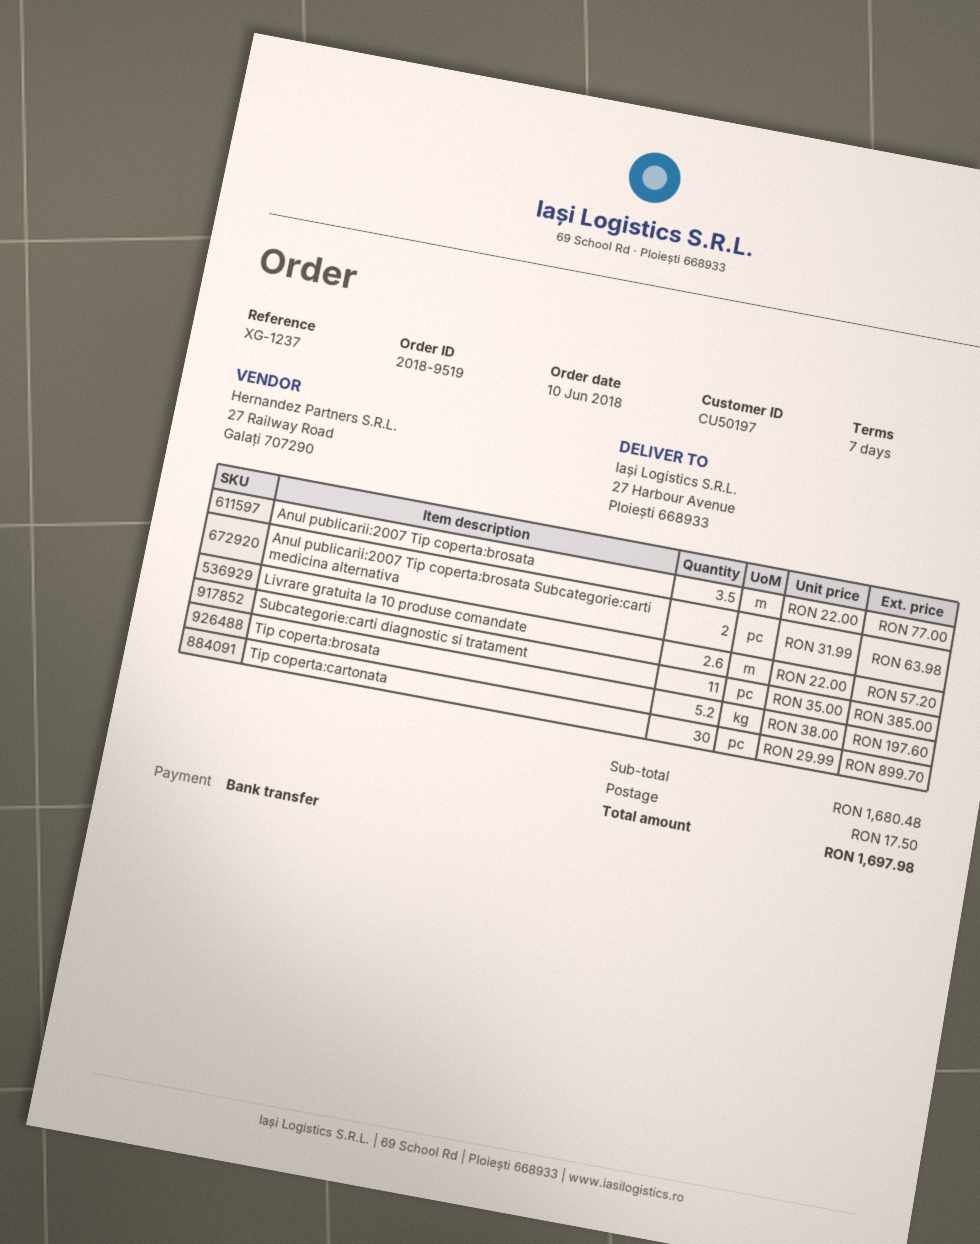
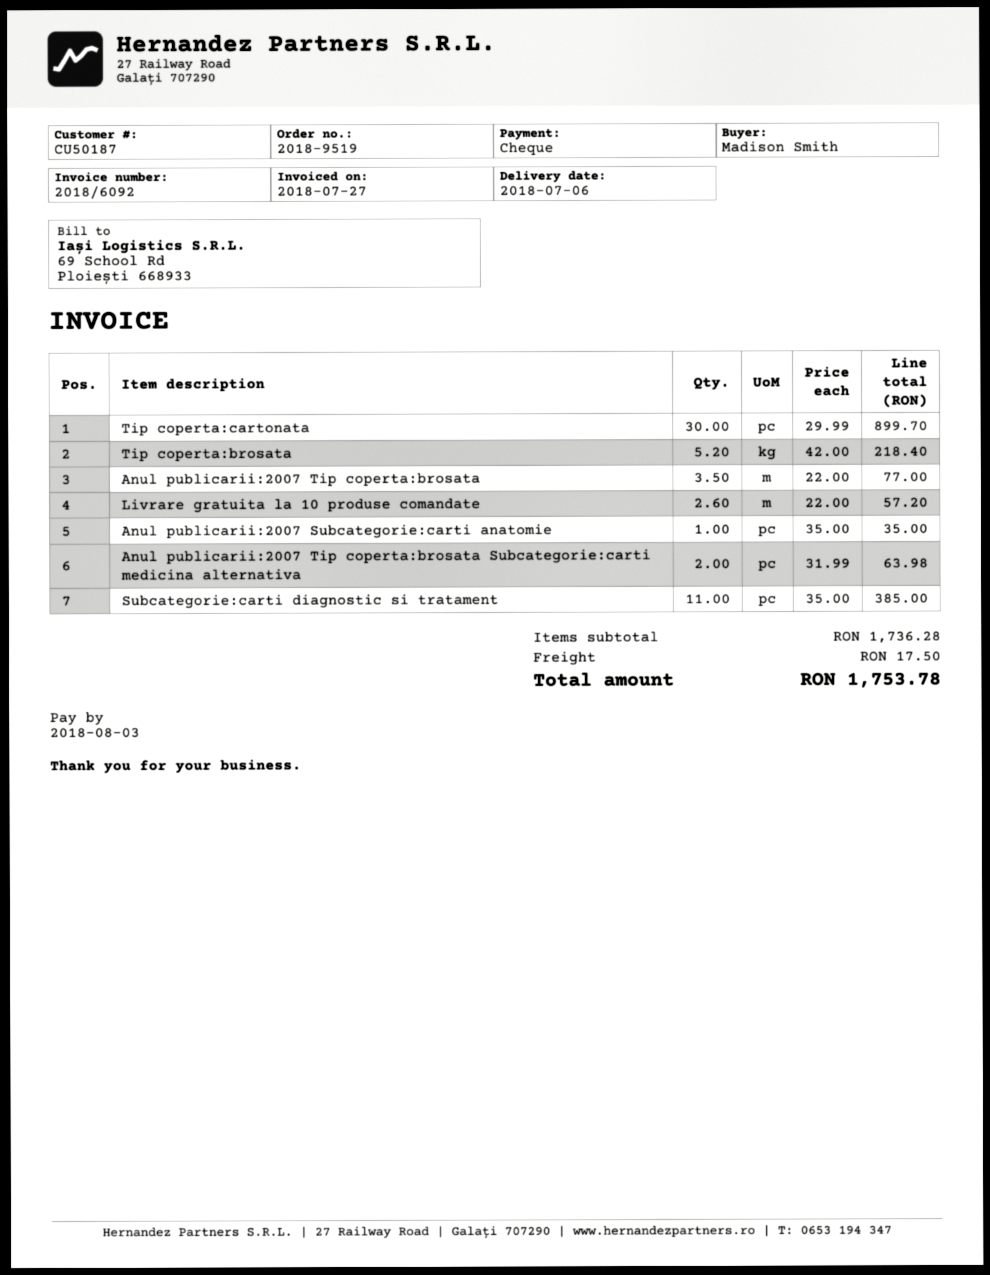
customer number: CU50197 -> CU50187
payment method: bank transfer -> cheque
Tip coperta:brosata: 5.2 x 38.00 = 197.60 -> 5.2 x 42.00 = 218.40
Anul publicarii:2007 Subcategorie:carti anatomie: none -> 1 x 35.00 = 35.00
subtotal: 1680.48 -> 1736.28
total: 1697.98 -> 1753.78

